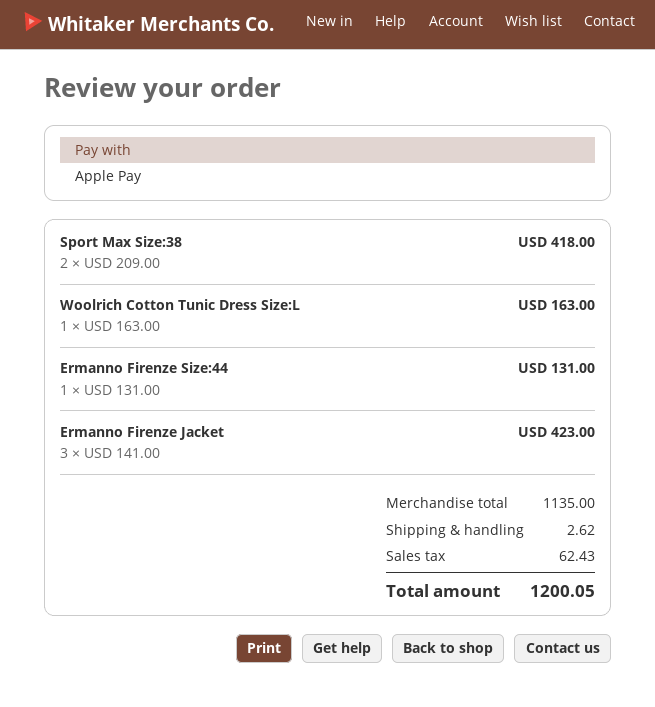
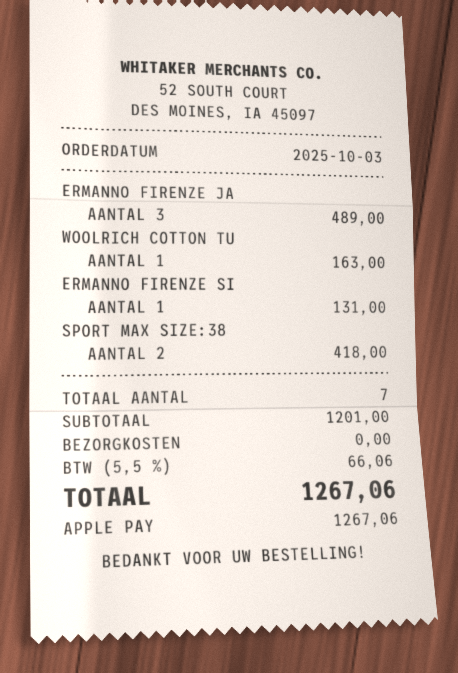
Ermanno Firenze Jacket: 3 for 423.00 -> 3 for 489.00
subtotal: 1135.00 -> 1201.00
shipping: 2.62 -> 0.00
tax: 62.43 -> 66.06
total: 1200.05 -> 1267.06

